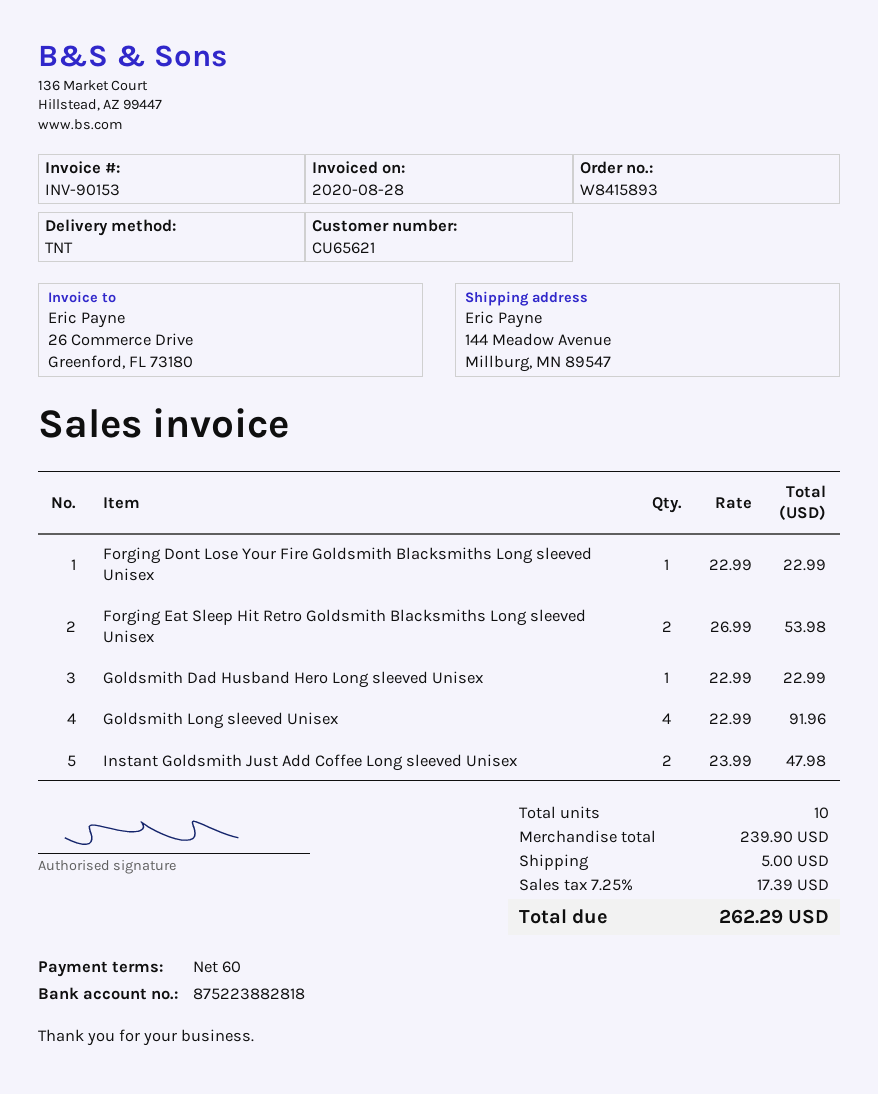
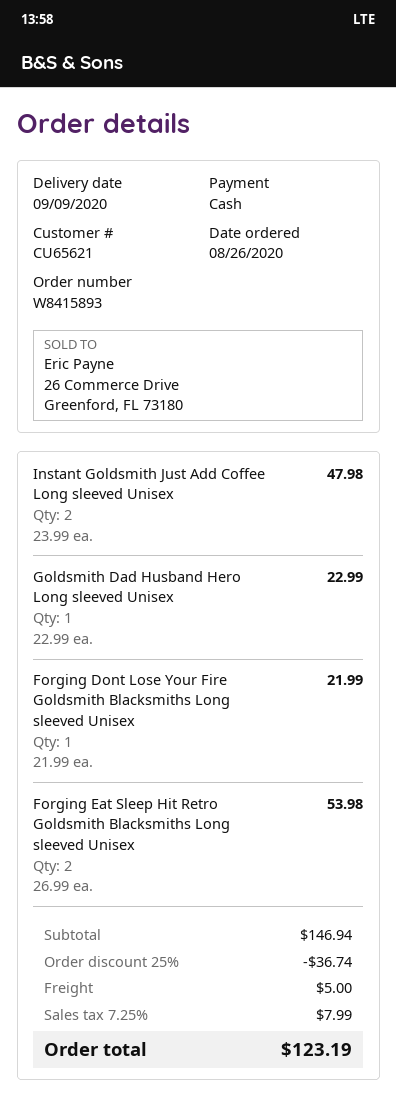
Forging Dont Lose Your Fire Goldsmith Blacksmiths Long sleeved Unisex: 1 x 22.99 = 22.99 -> 1 x 21.99 = 21.99
Goldsmith Long sleeved Unisex: 4 x 22.99 = 91.96 -> none
subtotal: 239.90 -> 146.94
discount: none -> 25% = 36.74
tax: 7.25% = 17.39 -> 7.25% = 7.99
total: 262.29 -> 123.19

